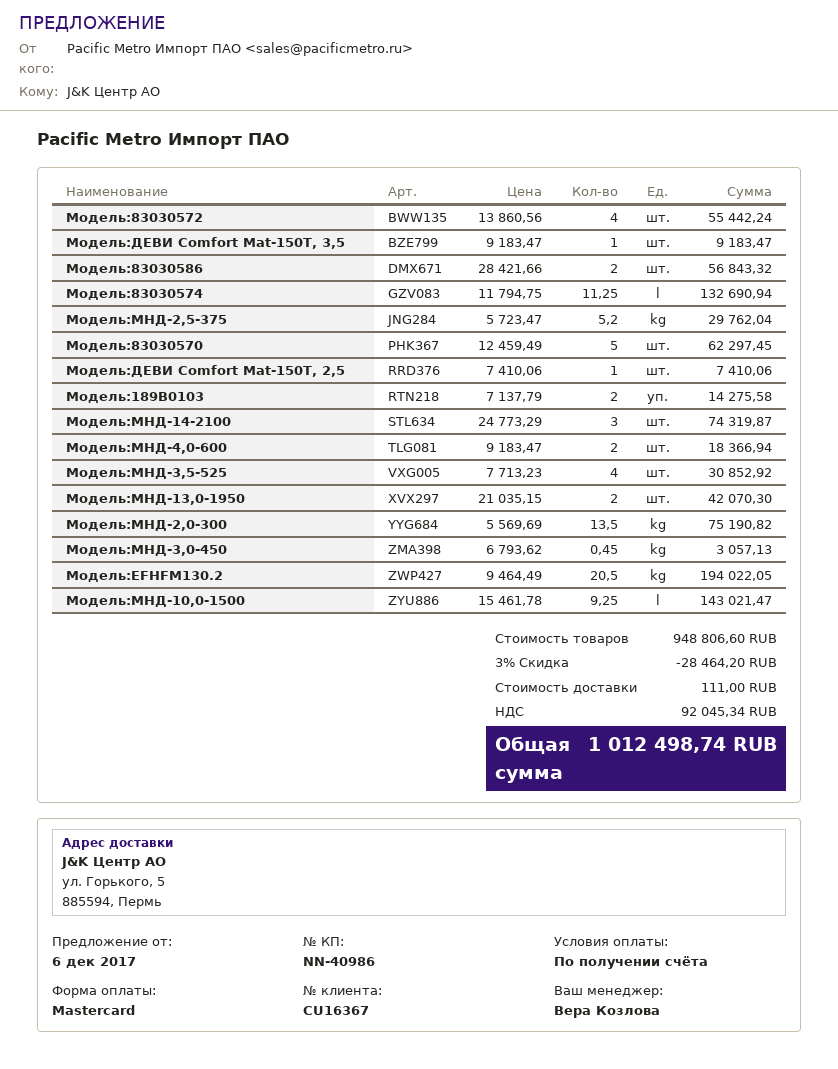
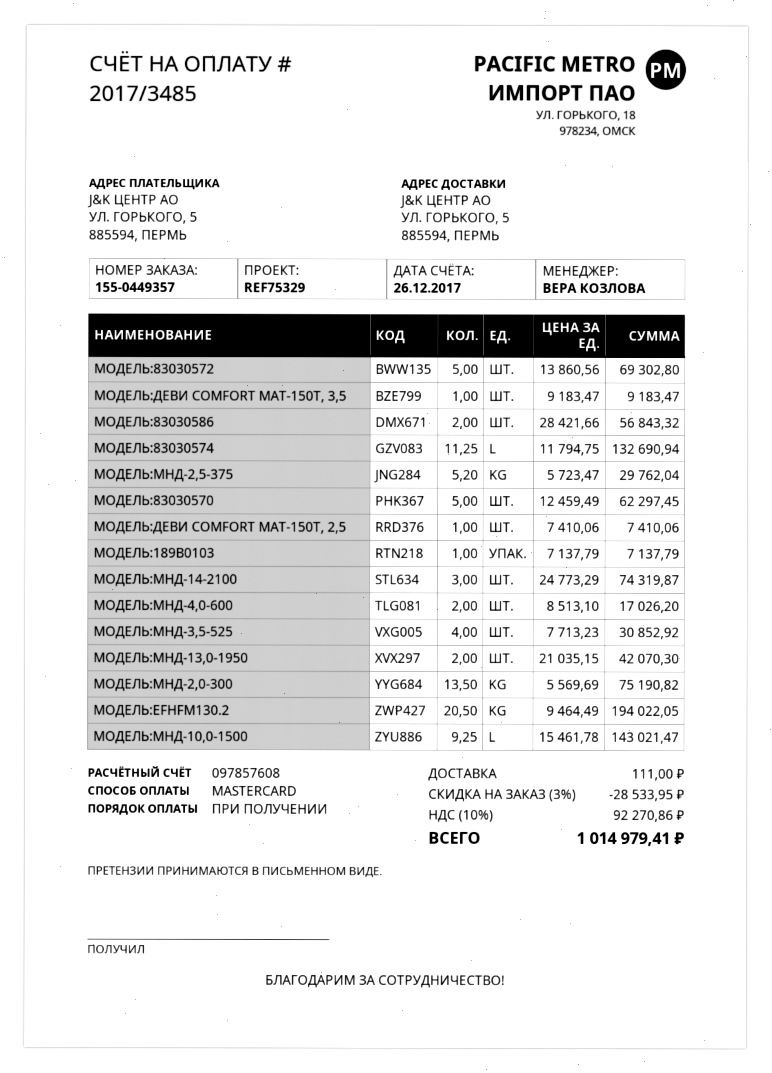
Модель:83030572: 4 x 13860.56 = 55442.24 -> 5 x 13860.56 = 69302.80
Модель:189B0103: 2 x 7137.79 = 14275.58 -> 1 x 7137.79 = 7137.79
Модель:МНД-4,0-600: 2 x 9183.47 = 18366.94 -> 2 x 8513.10 = 17026.20
Модель:МНД-3,0-450: 0.45 x 6793.62 = 3057.13 -> none
discount: 3% = 28464.20 -> 3% = 28533.95
tax: 92045.34 -> 92270.86
total: 1012498.74 -> 1014979.41

